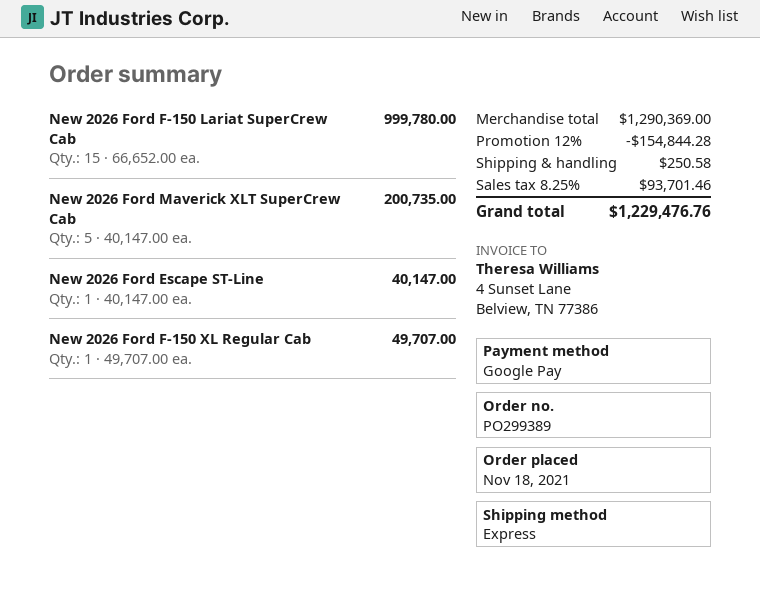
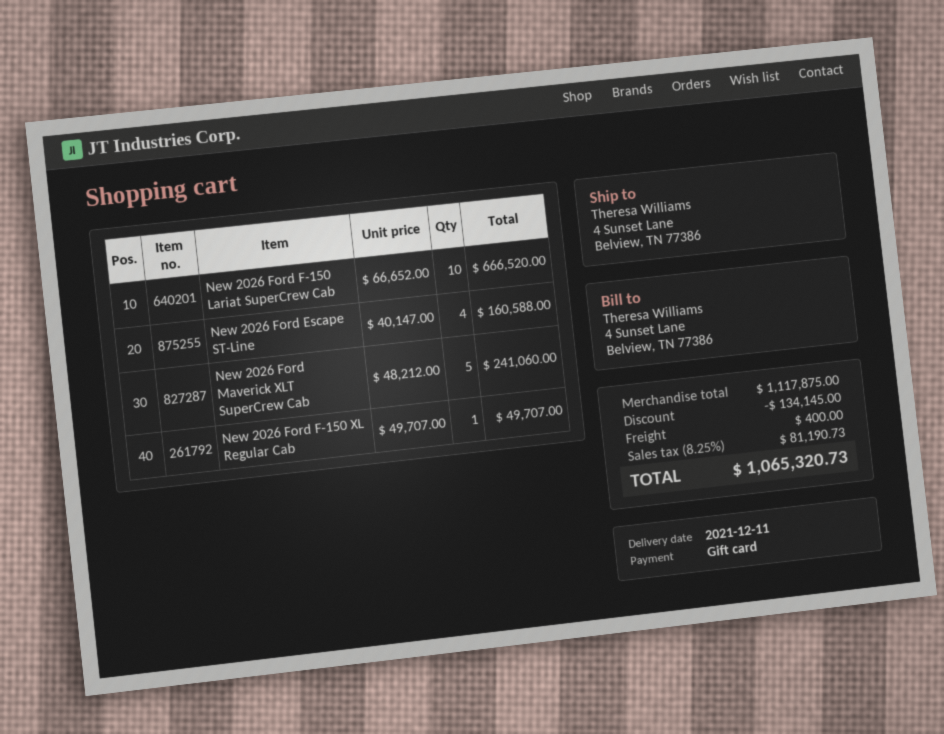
payment method: Google Pay -> gift card
New 2026 Ford F-150 Lariat SuperCrew Cab: 15 x 66652.00 = 999780.00 -> 10 x 66652.00 = 666520.00
New 2026 Ford Maverick XLT SuperCrew Cab: 5 x 40147.00 = 200735.00 -> 5 x 48212.00 = 241060.00
New 2026 Ford Escape ST-Line: 1 x 40147.00 = 40147.00 -> 4 x 40147.00 = 160588.00
subtotal: 1290369.00 -> 1117875.00
discount: 154844.28 -> 134145.00
shipping: 250.58 -> 400.00
tax: 8.25% = 93701.46 -> 8.25% = 81190.73
total: 1229476.76 -> 1065320.73

